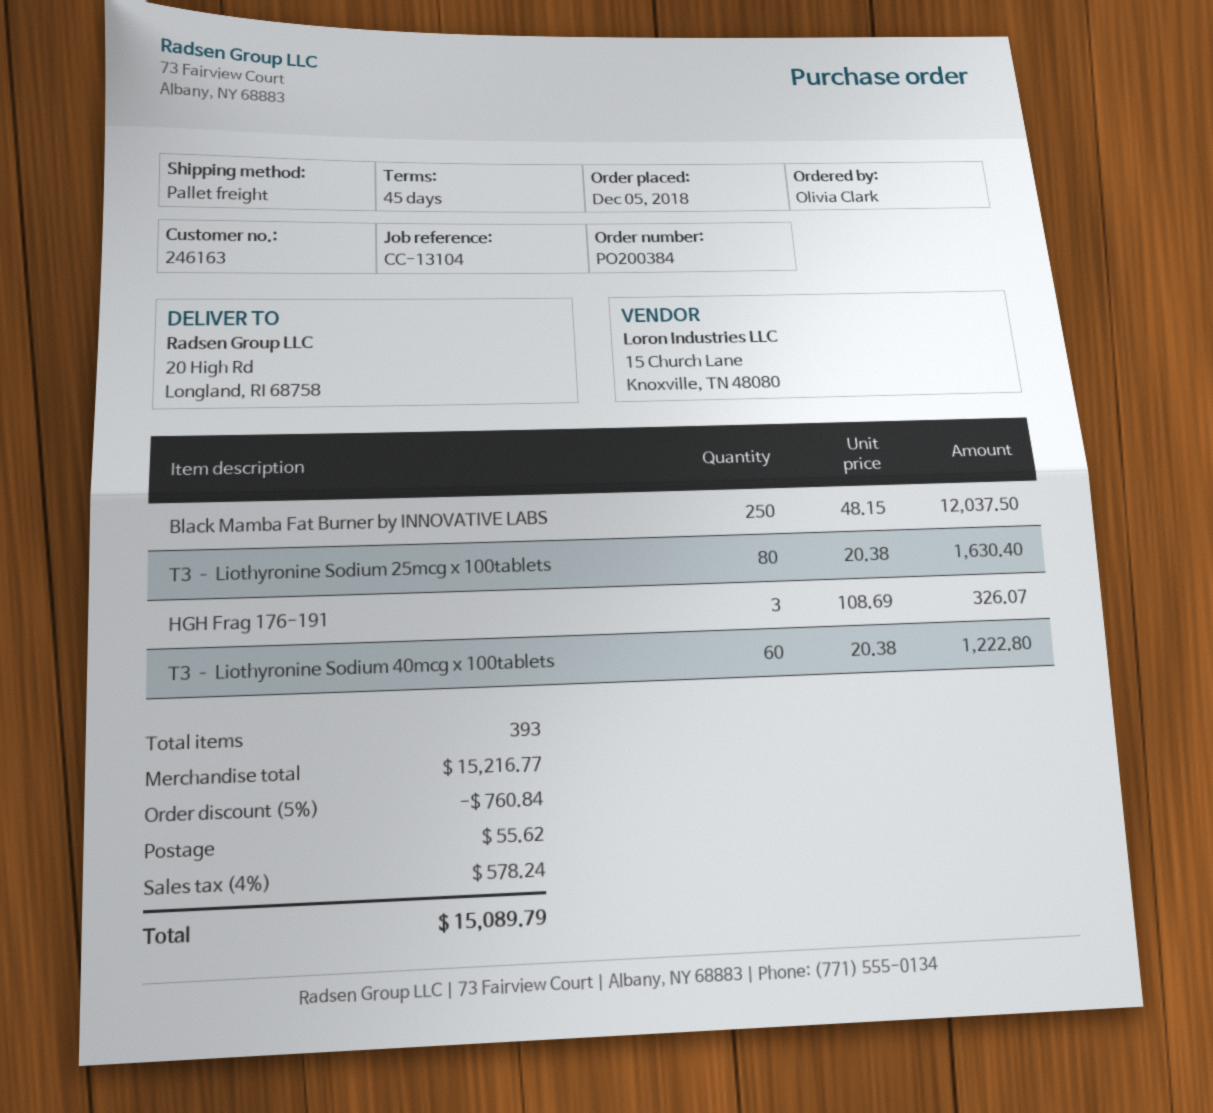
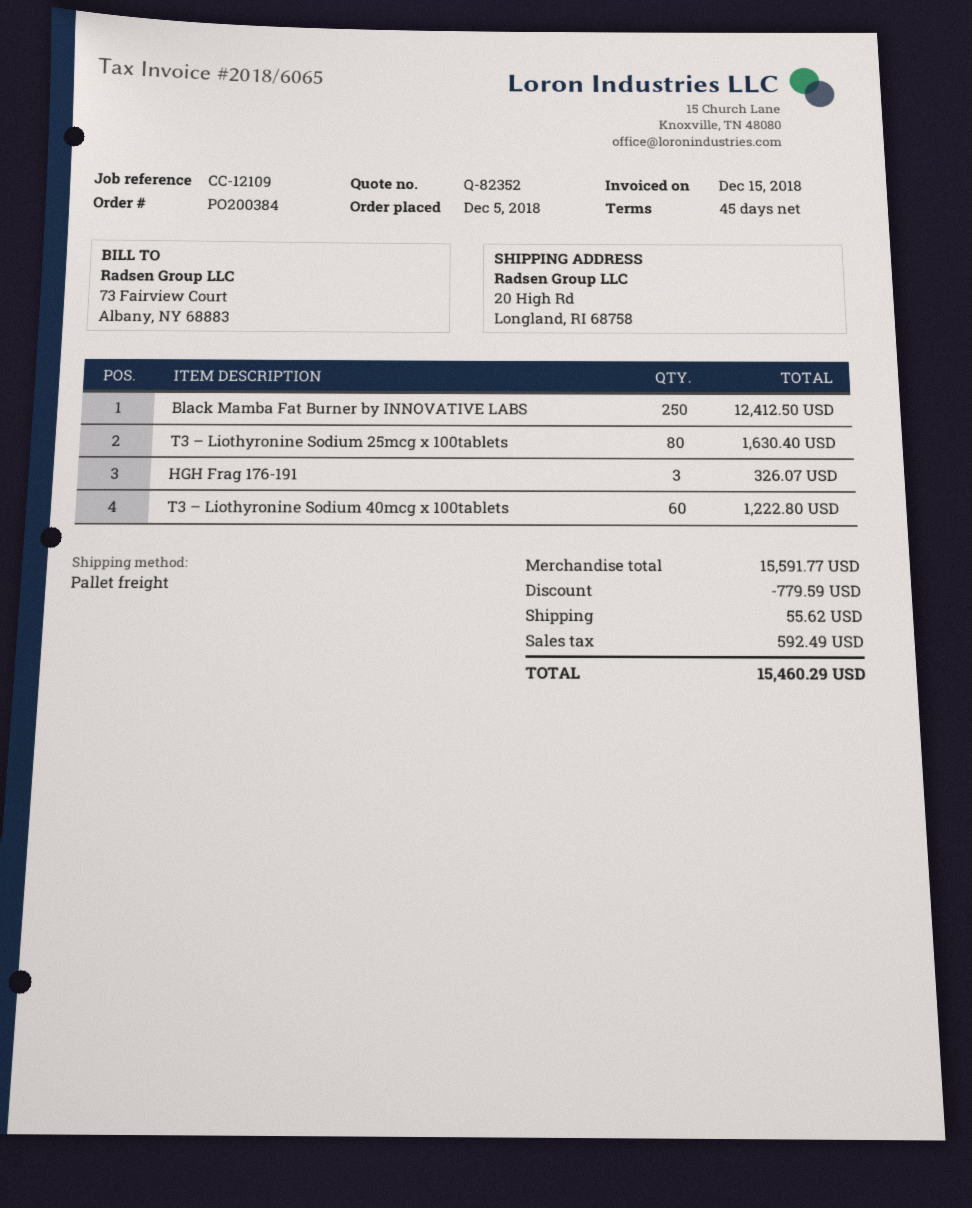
reference: CC-13104 -> CC-12109
Black Mamba Fat Burner by INNOVATIVE LABS: 250 for 12037.50 -> 250 for 12412.50
subtotal: 15216.77 -> 15591.77
discount: 760.84 -> 779.59
tax: 578.24 -> 592.49
total: 15089.79 -> 15460.29

